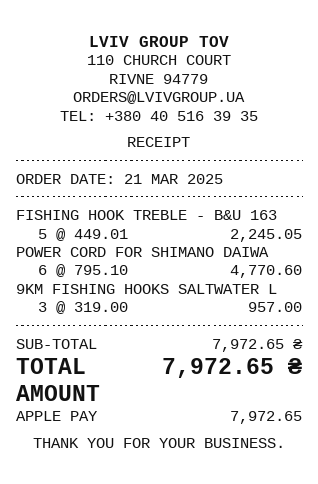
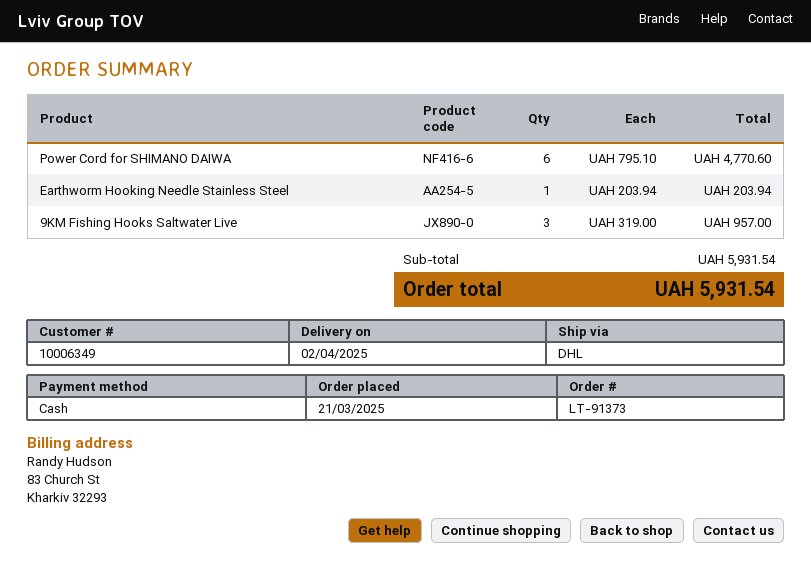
payment method: Apple Pay -> cash
FISHING HOOK TREBLE - B&U 163: 5 x 449.01 = 2245.05 -> none
Earthworm Hooking Needle Stainless Steel: none -> 1 x 203.94 = 203.94
subtotal: 7972.65 -> 5931.54
total: 7972.65 -> 5931.54

